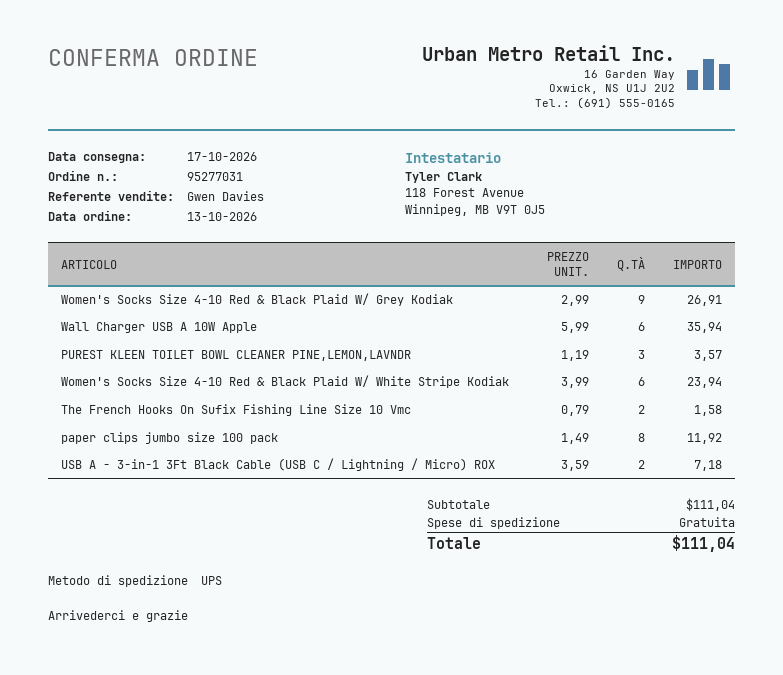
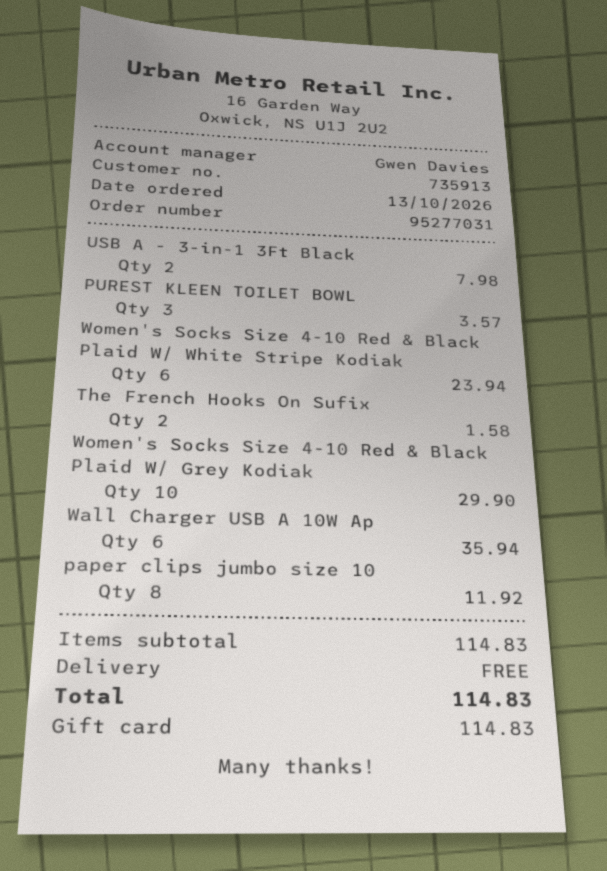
Women's Socks Size 4-10 Red & Black Plaid W/ Grey Kodiak: 9 for 26.91 -> 10 for 29.90
USB A - 3-in-1 3Ft Black Cable (USB C / Lightning / Micro) ROX: 2 for 7.18 -> 2 for 7.98
subtotal: 111.04 -> 114.83
total: 111.04 -> 114.83

